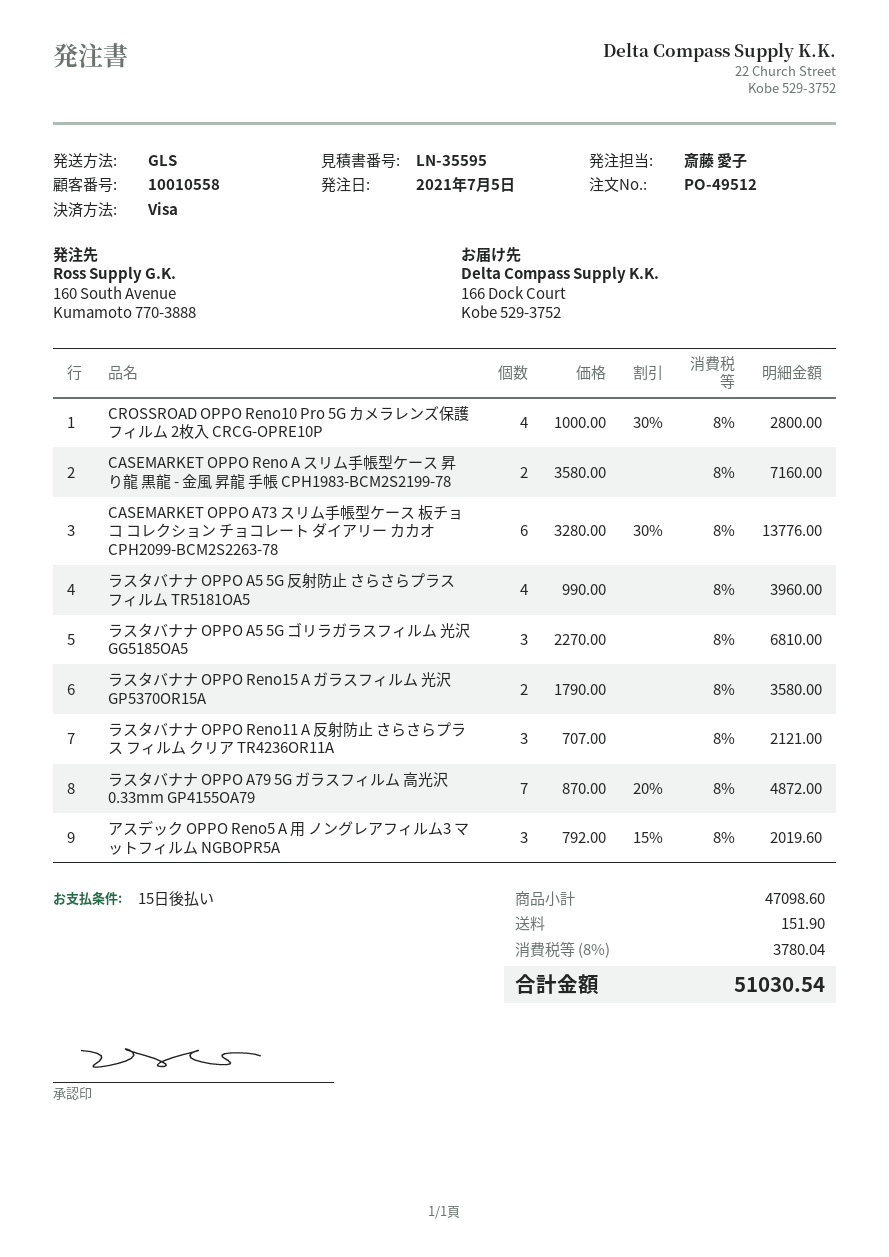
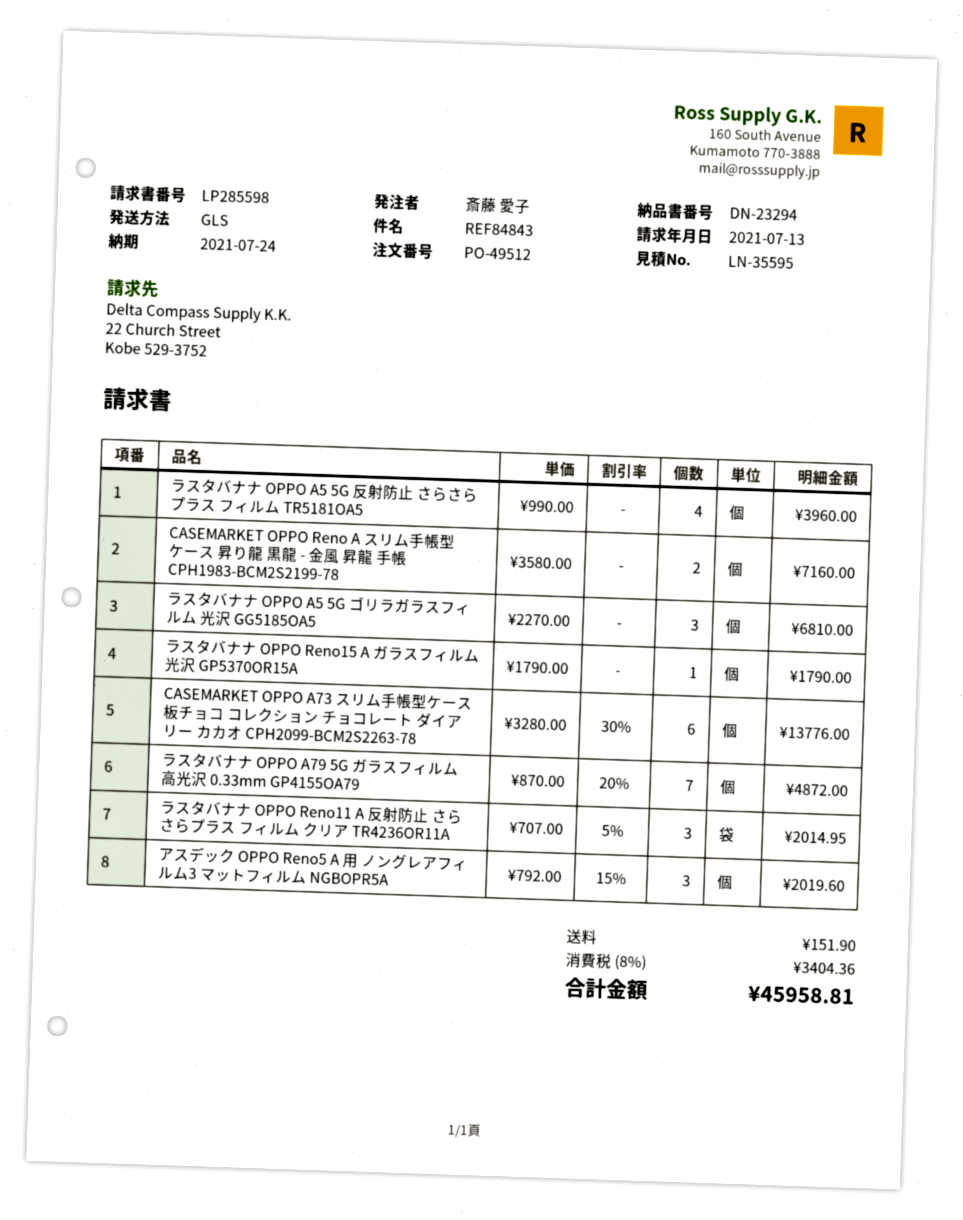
CROSSROAD OPPO Reno10 Pro 5G カメラレンズ保護フィルム 2枚入 CRCG-OPRE10P: 4 x 1000.00 - 30% = 2800.00 -> none
ラスタバナナ OPPO Reno15 A ガラスフィルム 光沢 GP5370OR15A: 2 x 1790.00 = 3580.00 -> 1 x 1790.00 = 1790.00
ラスタバナナ OPPO Reno11 A 反射防止 さらさらプラス フィルム クリア TR4236OR11A: 3 x 707.00 = 2121.00 -> 3 x 707.00 - 5% = 2014.95
tax: 8% = 3780.04 -> 8% = 3404.36
total: 51030.54 -> 45958.81

